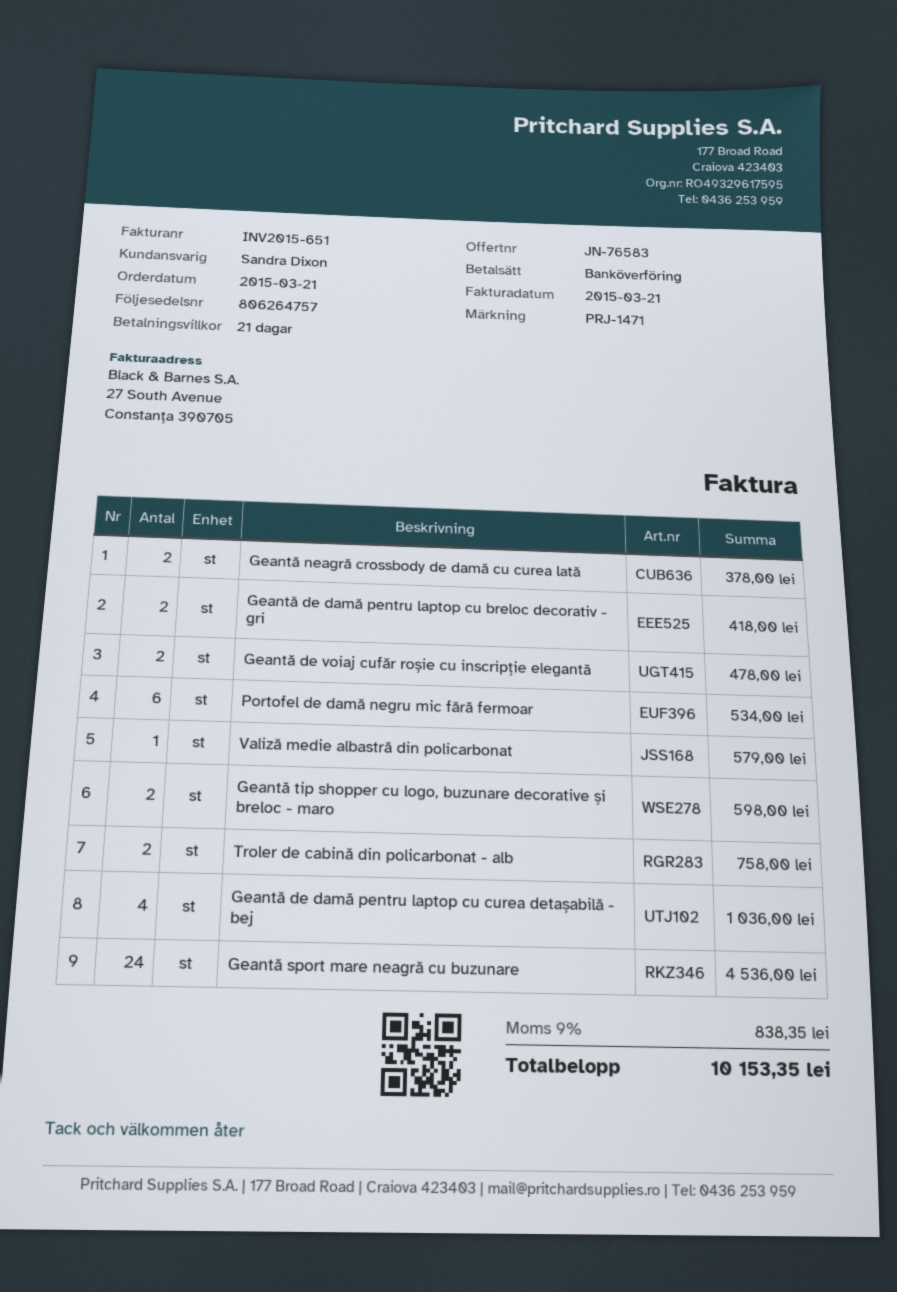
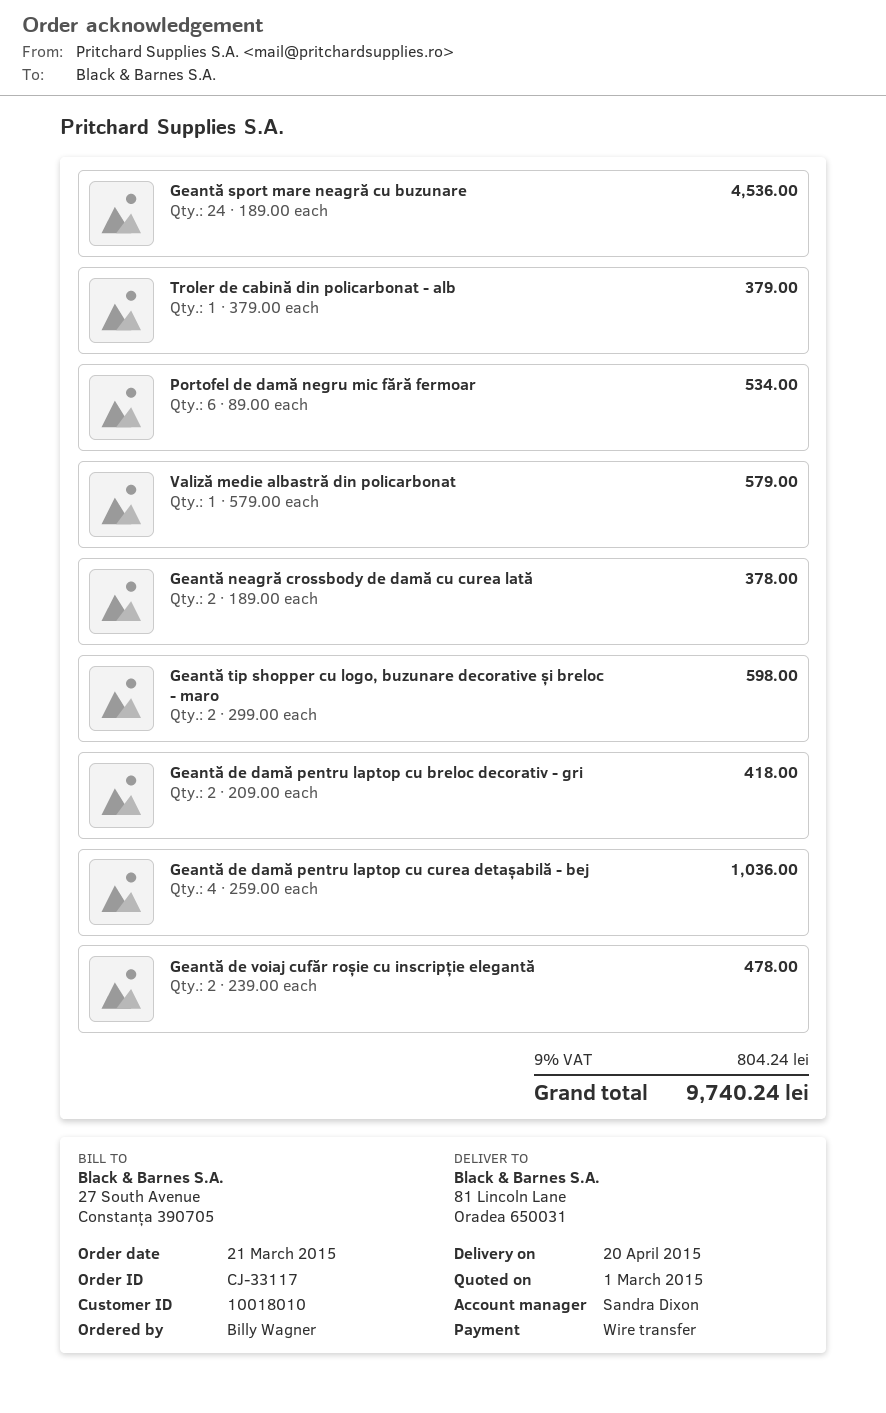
Troler de cabină din policarbonat - alb: 2 for 758.00 -> 1 for 379.00
tax: 9% = 838.35 -> 9% = 804.24
total: 10153.35 -> 9740.24

